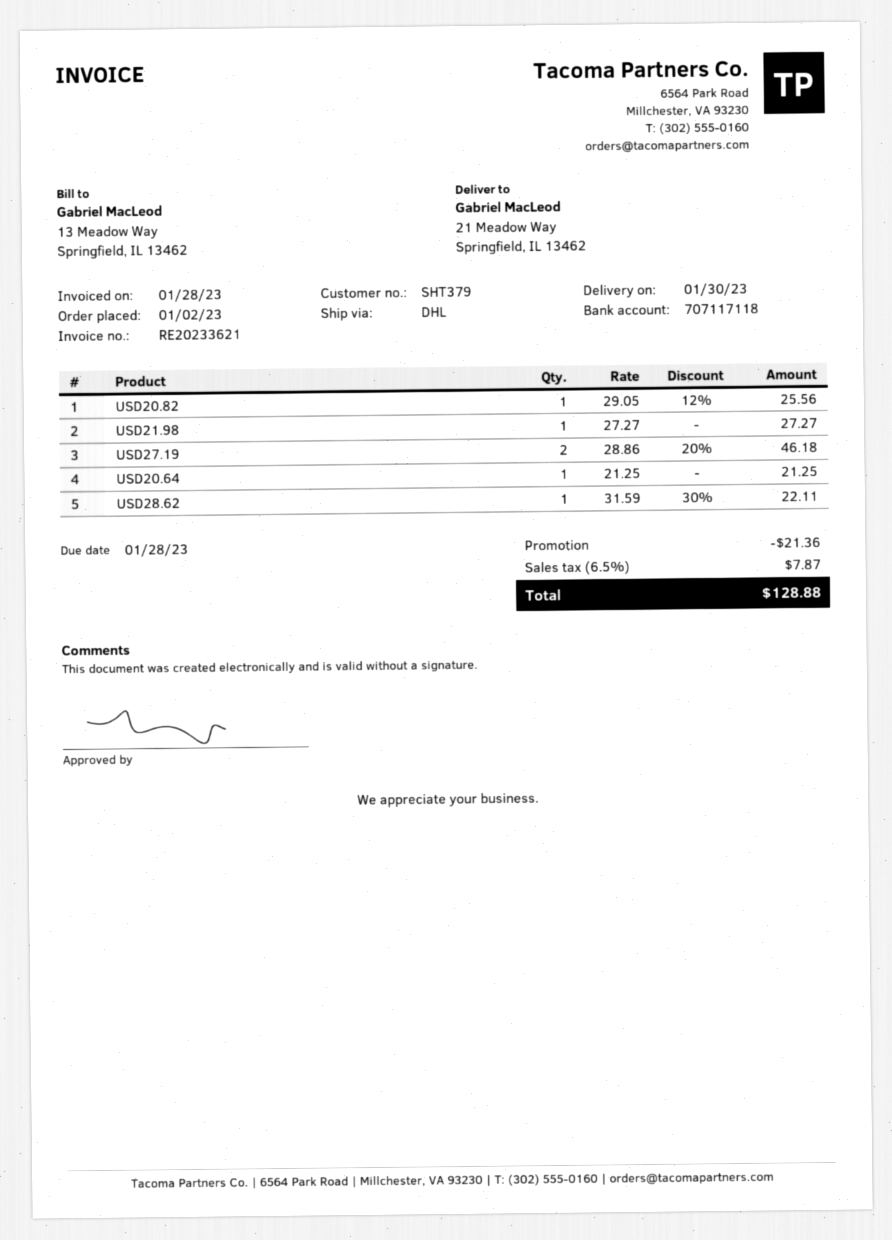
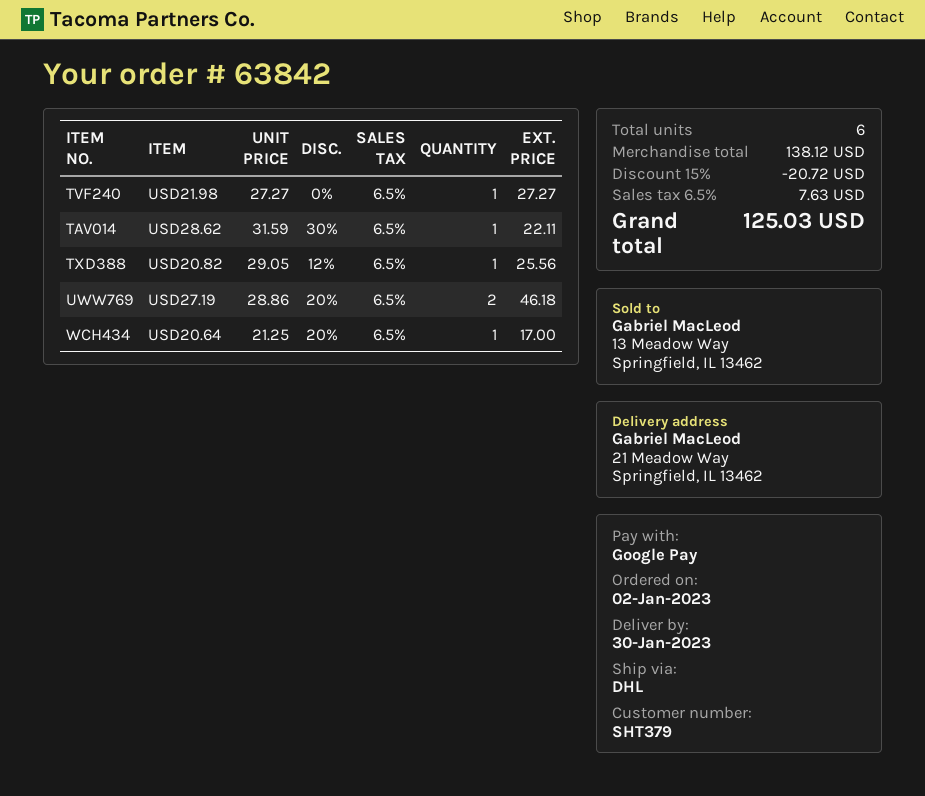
USD20.64: 1 x 21.25 = 21.25 -> 1 x 21.25 - 20% = 17.00
discount: 21.36 -> 20.72
tax: 6.5% = 7.87 -> 6.5% = 7.63
total: 128.88 -> 125.03

